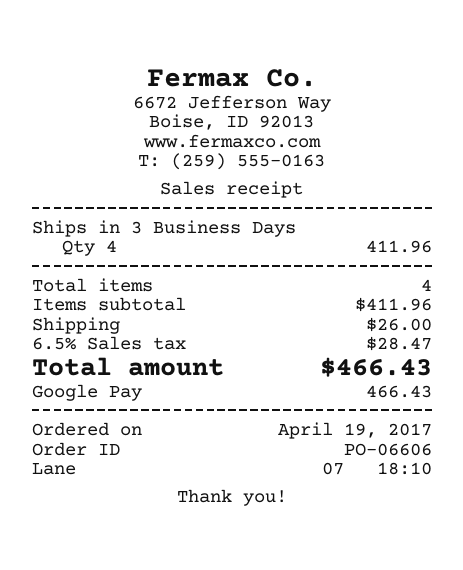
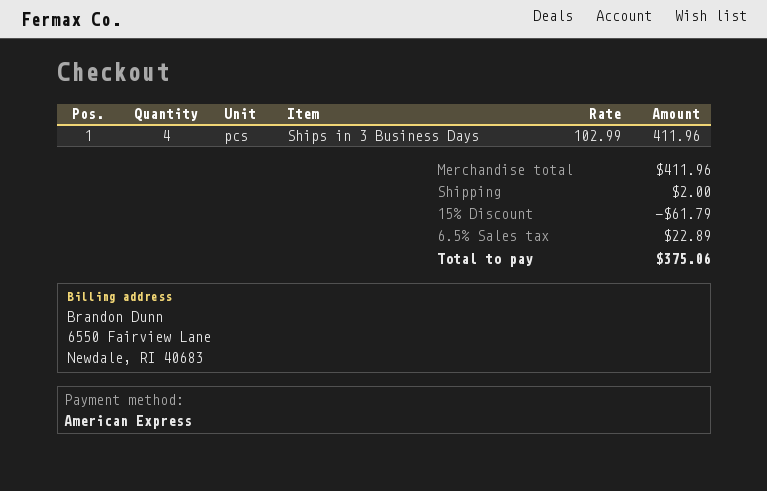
payment method: Google Pay -> American Express
discount: none -> 15% = 61.79
shipping: 26.00 -> 2.00
tax: 6.5% = 28.47 -> 6.5% = 22.89
total: 466.43 -> 375.06

